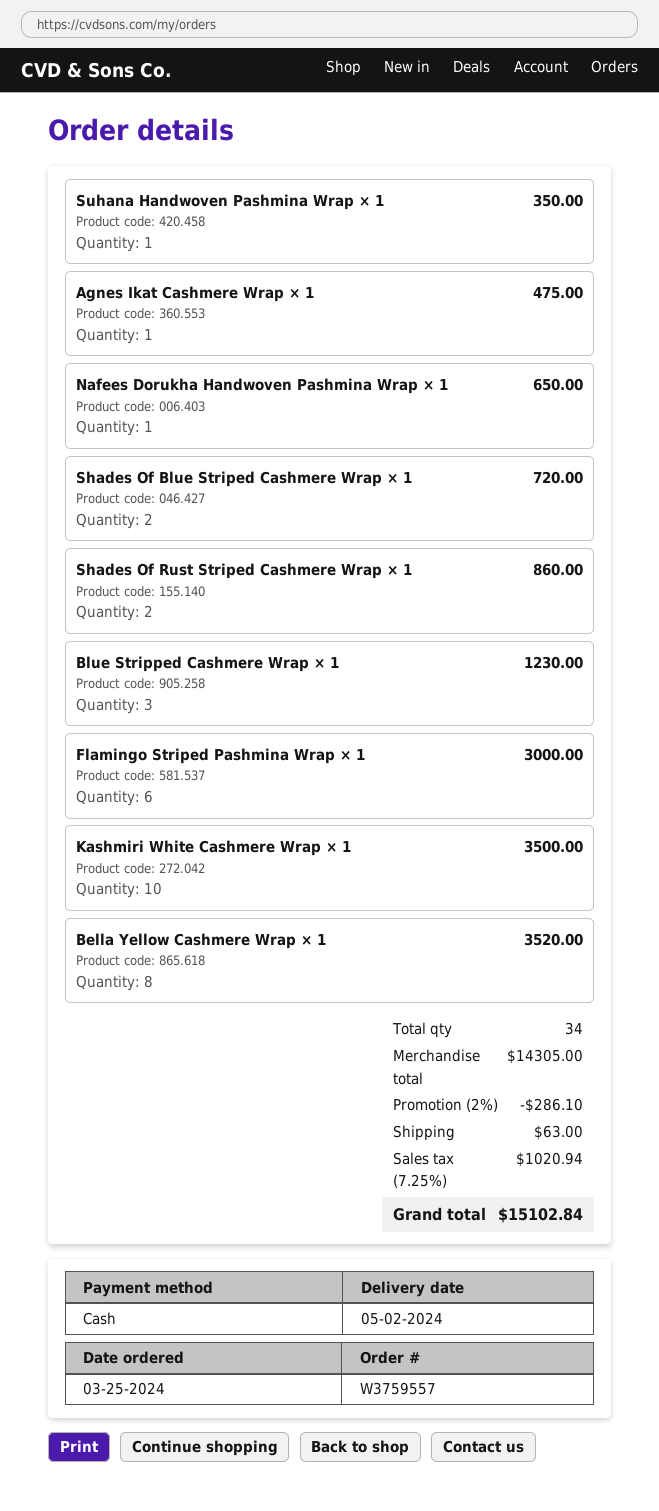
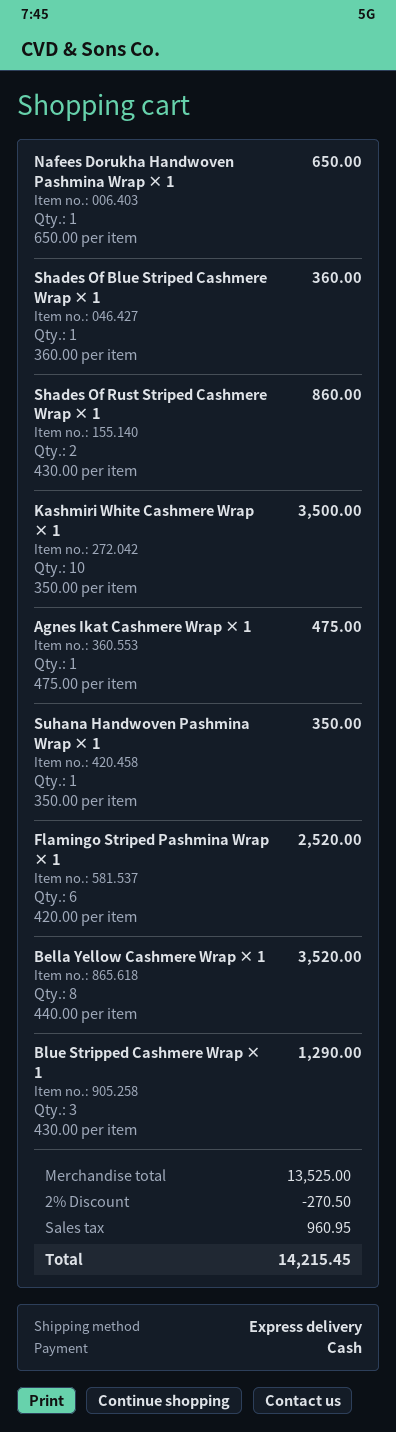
Shades Of Blue Striped Cashmere Wrap × 1: 2 for 720.00 -> 1 for 360.00
Blue Stripped Cashmere Wrap × 1: 3 for 1230.00 -> 3 for 1290.00
Flamingo Striped Pashmina Wrap × 1: 6 for 3000.00 -> 6 for 2520.00
subtotal: 14305.00 -> 13525.00
discount: 2% = 286.10 -> 2% = 270.50
shipping: 63.00 -> none
tax: 1020.94 -> 960.95
total: 15102.84 -> 14215.45

